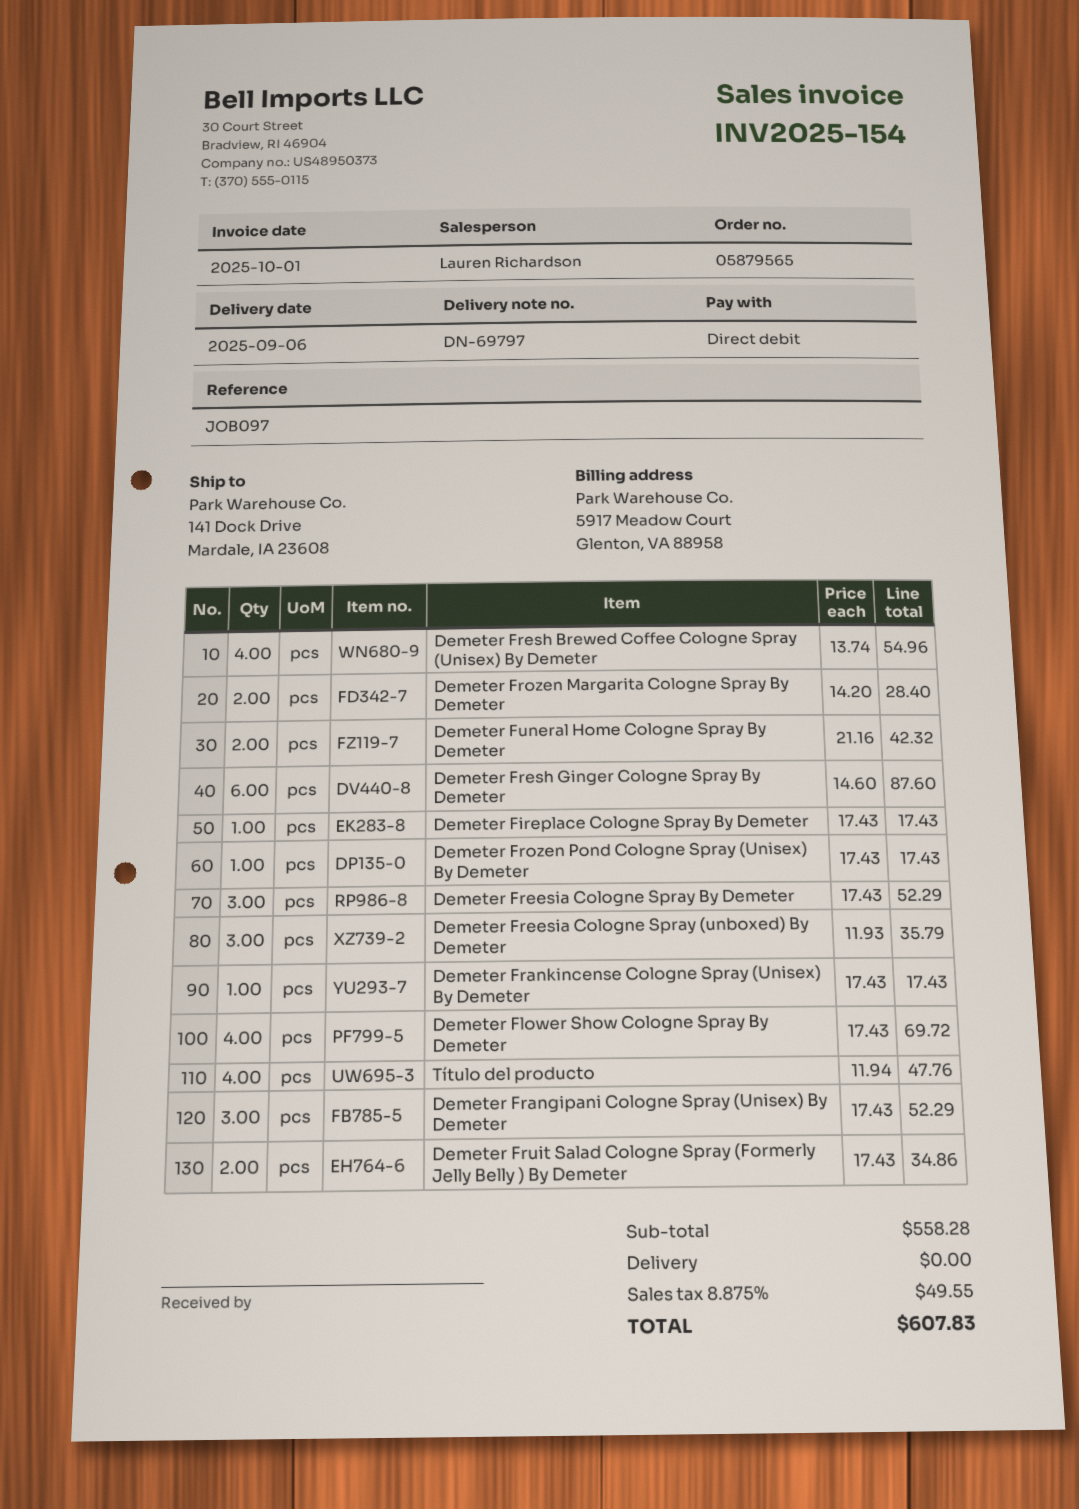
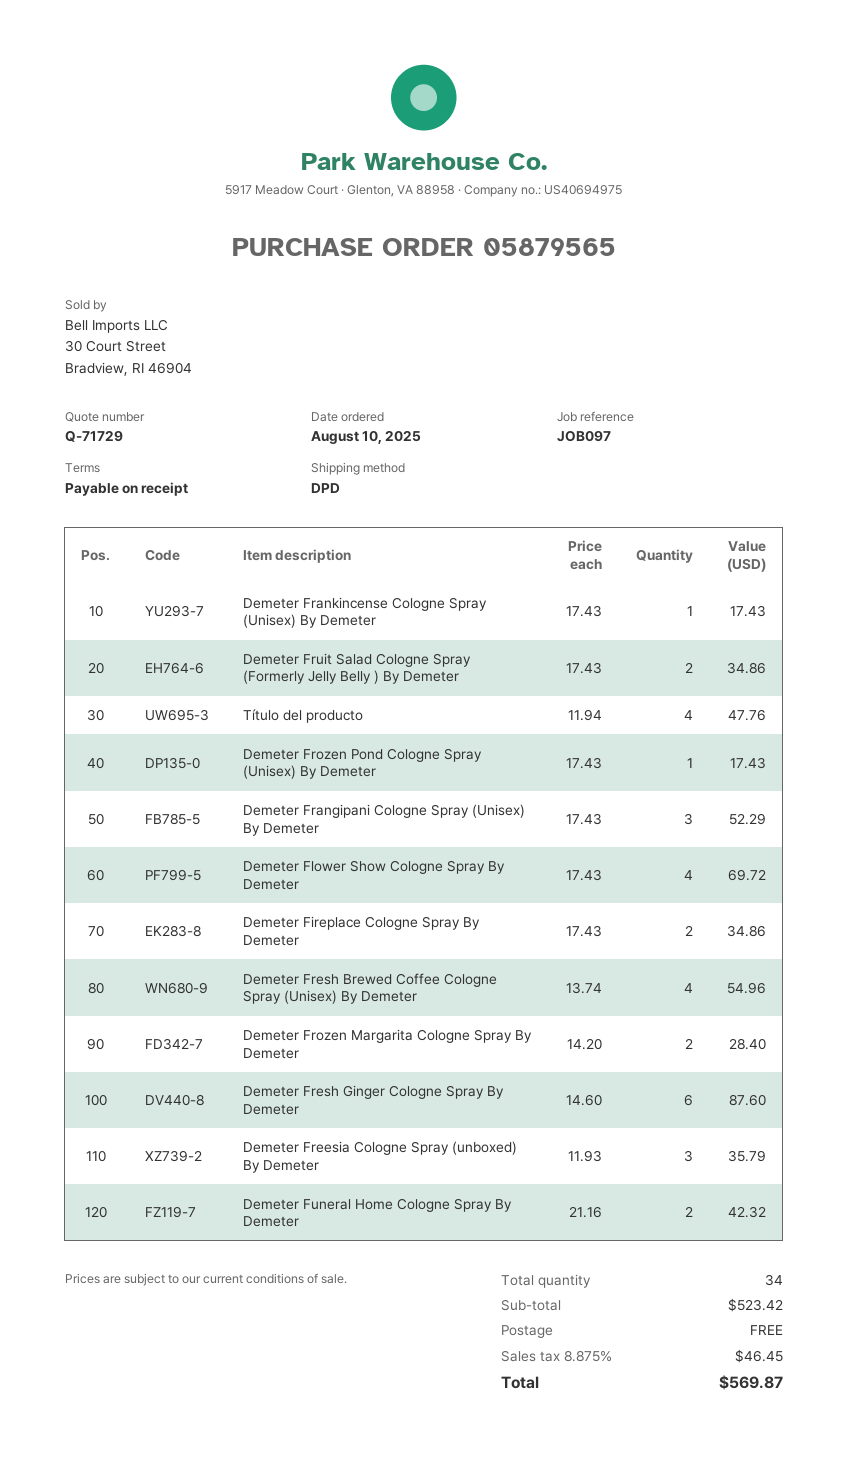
Demeter Fireplace Cologne Spray By Demeter: 1 x 17.43 = 17.43 -> 2 x 17.43 = 34.86
Demeter Freesia Cologne Spray By Demeter: 3 x 17.43 = 52.29 -> none
subtotal: 558.28 -> 523.42
tax: 8.875% = 49.55 -> 8.875% = 46.45
total: 607.83 -> 569.87

